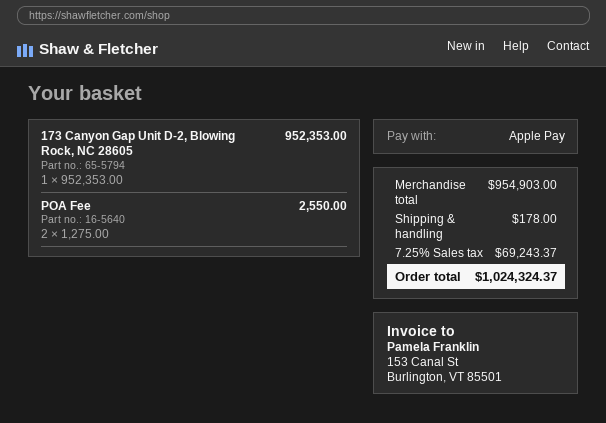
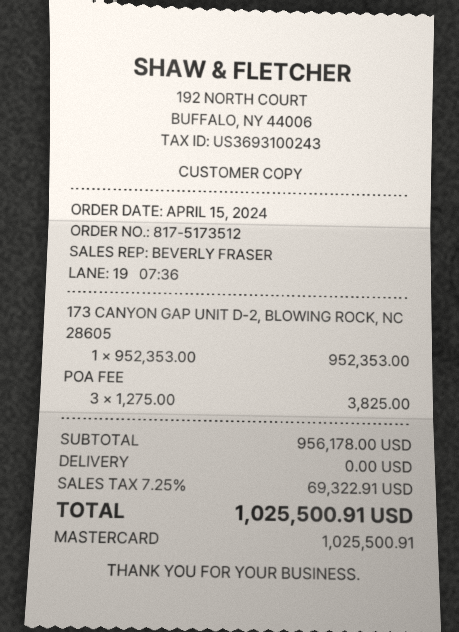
payment method: Apple Pay -> Mastercard
POA Fee: 2 x 1275.00 = 2550.00 -> 3 x 1275.00 = 3825.00
subtotal: 954903.00 -> 956178.00
shipping: 178.00 -> 0.00
tax: 7.25% = 69243.37 -> 7.25% = 69322.91
total: 1024324.37 -> 1025500.91

